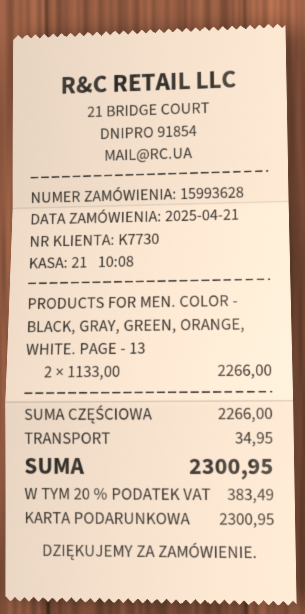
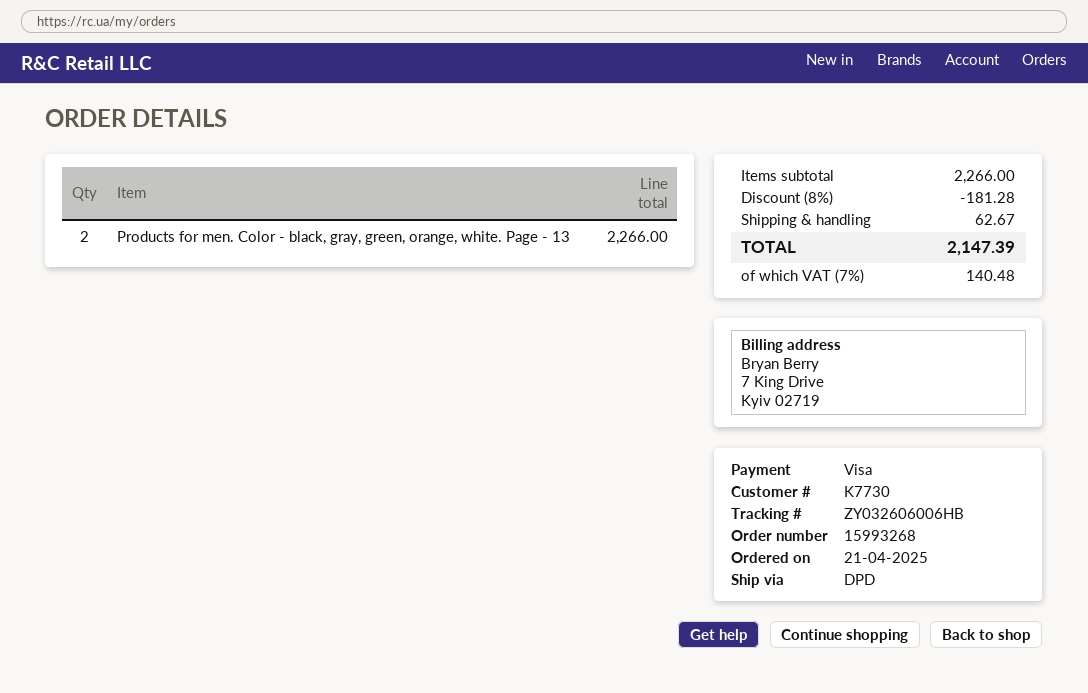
order number: 15993628 -> 15993268
payment method: gift card -> Visa
discount: none -> 8% = 181.28
shipping: 34.95 -> 62.67
tax: 20% = 383.49 -> 7% = 140.48
total: 2300.95 -> 2147.39

